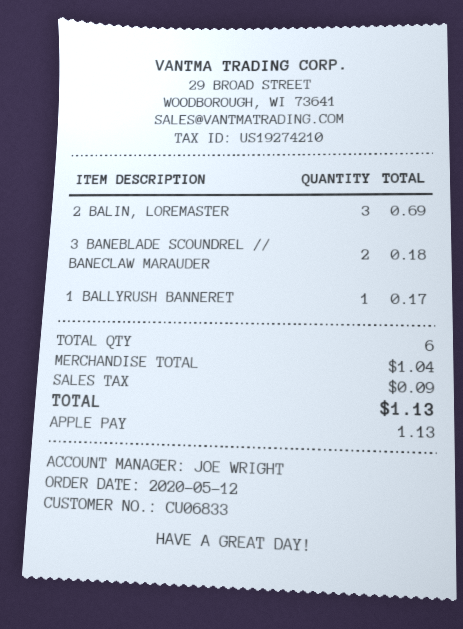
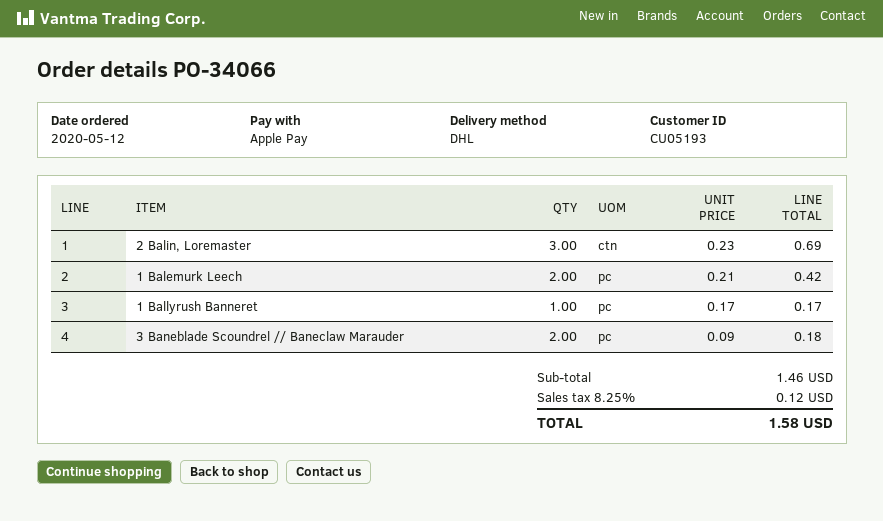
customer number: CU06833 -> CU05193
1 Balemurk Leech: none -> 2 for 0.42
subtotal: 1.04 -> 1.46
tax: 0.09 -> 0.12
total: 1.13 -> 1.58

